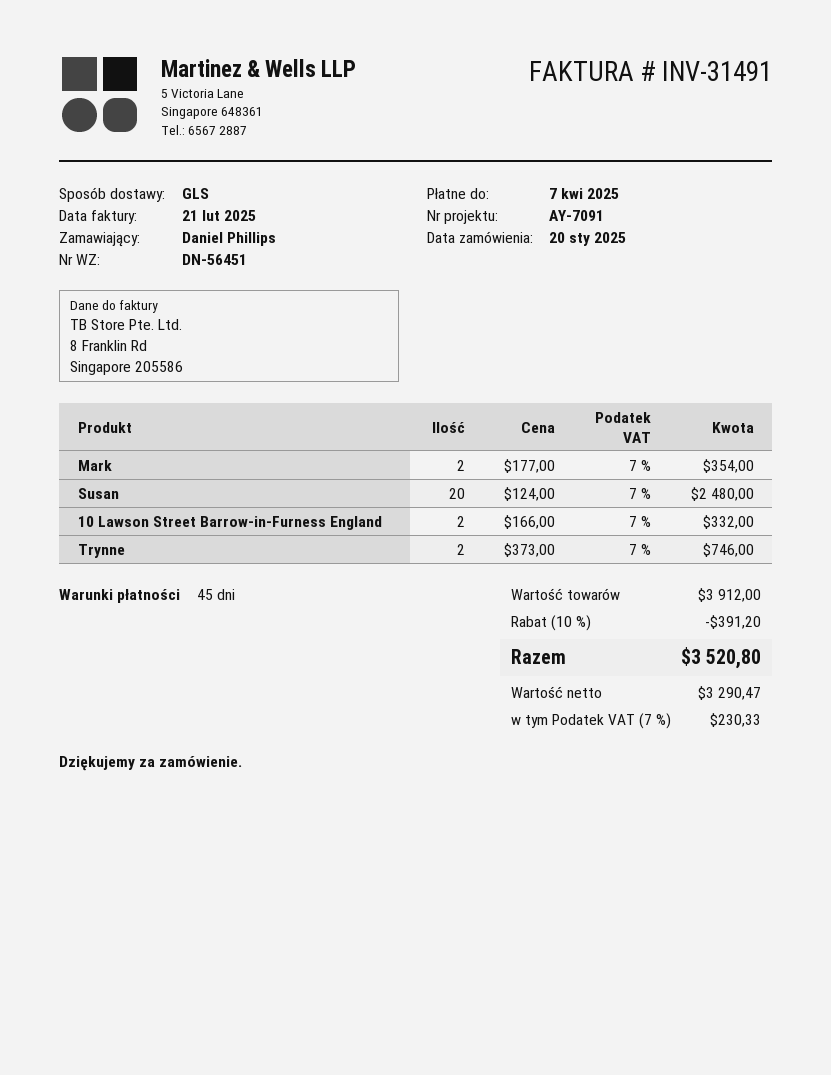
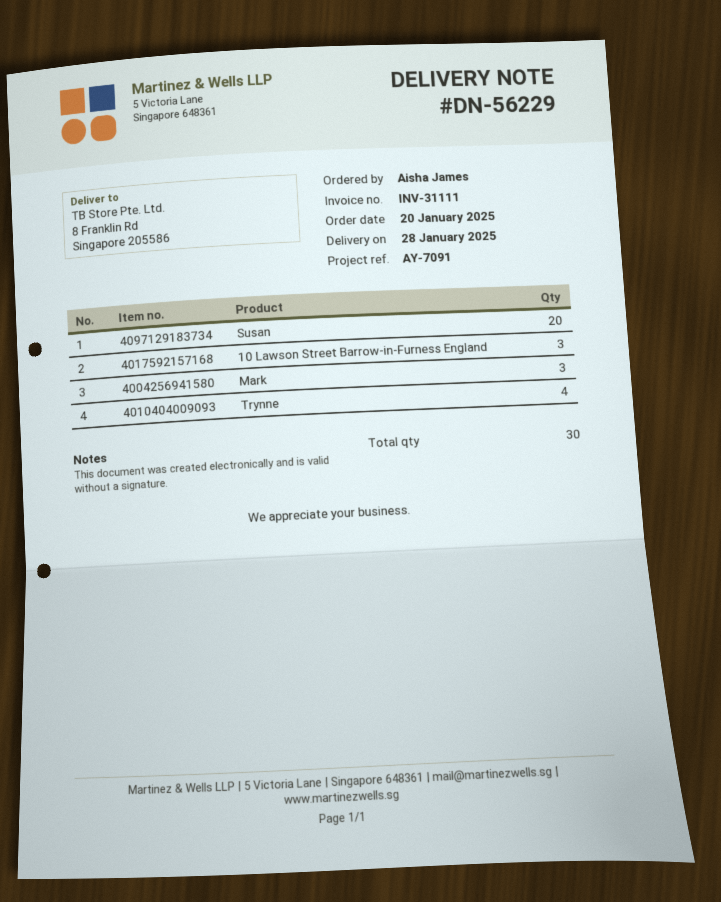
delivery note number: DN-56451 -> DN-56229
invoice number: INV-31491 -> INV-31111
ordered by: Daniel Phillips -> Aisha James
Mark: 2 -> 3
10 Lawson Street Barrow-in-Furness England: 2 -> 3
Trynne: 2 -> 4

